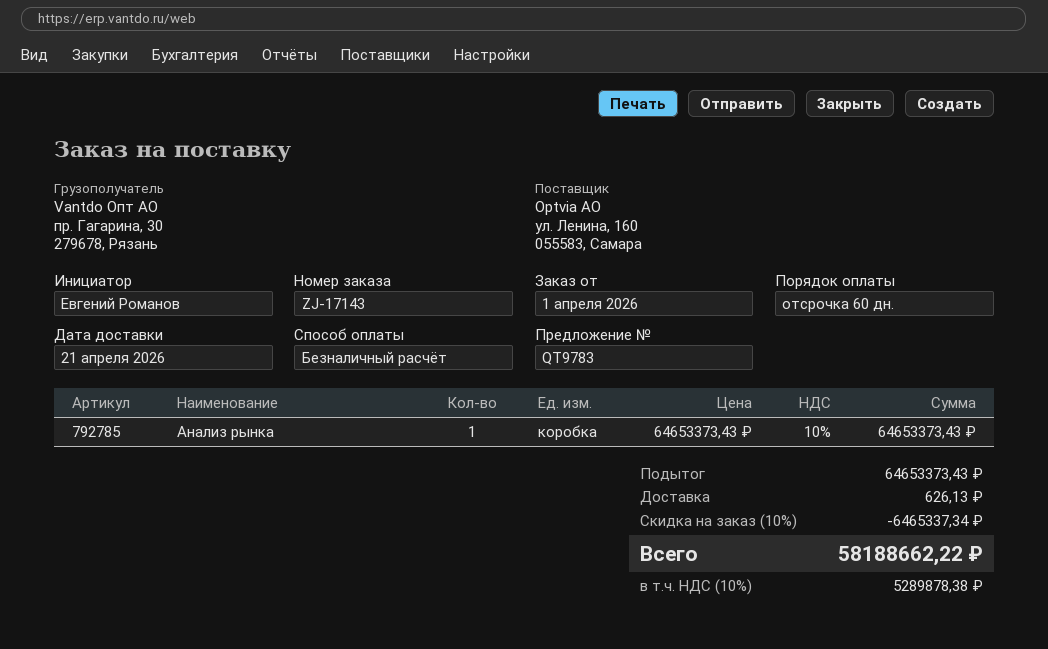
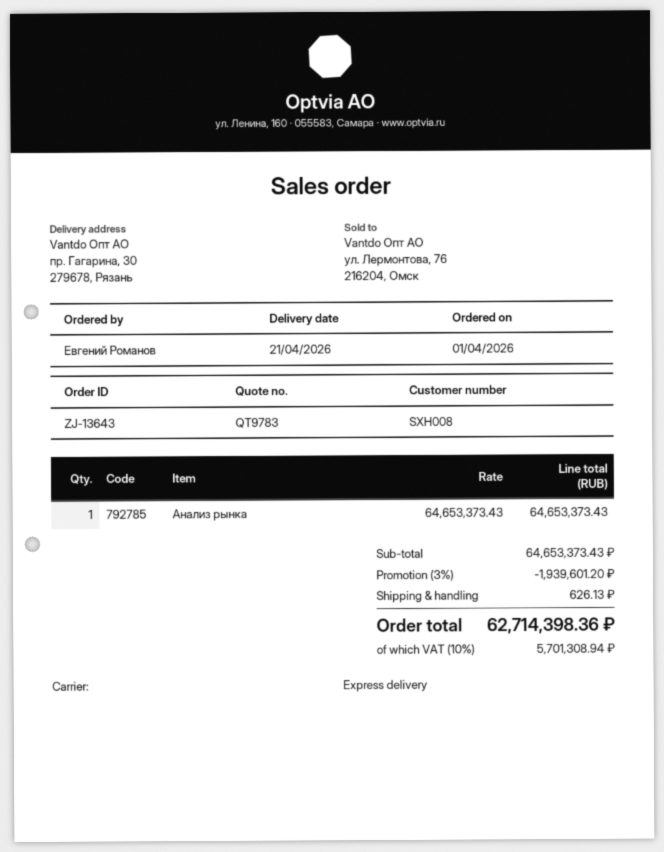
order number: ZJ-17143 -> ZJ-13643
discount: 10% = 6465337.34 -> 3% = 1939601.20
tax: 10% = 5289878.38 -> 10% = 5701308.94
total: 58188662.22 -> 62714398.36

